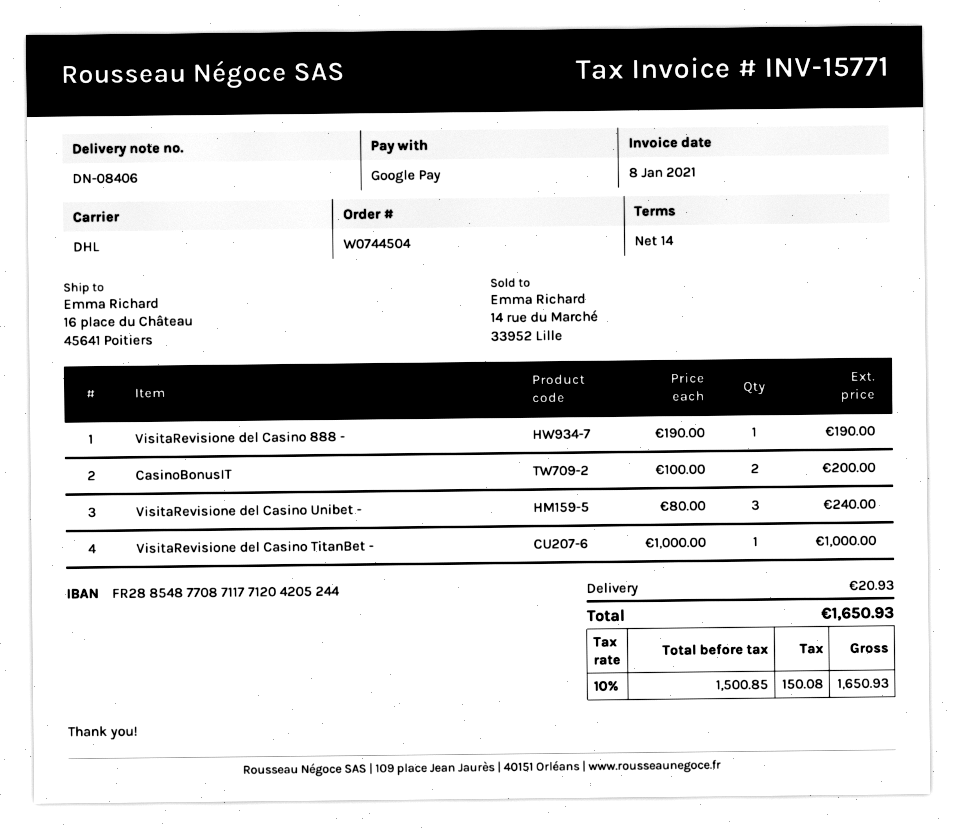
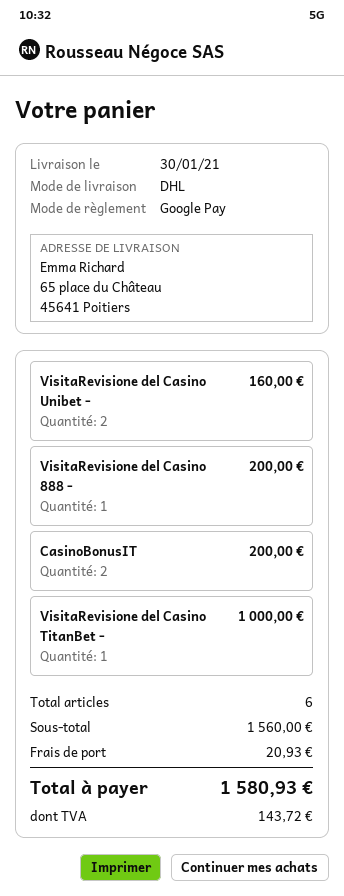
ship to: 16 place du Château, 45641 Poitiers -> 65 place du Château, 45641 Poitiers
VisitaRevisione del Casino 888 -: 1 for 190.00 -> 1 for 200.00
VisitaRevisione del Casino Unibet -: 3 for 240.00 -> 2 for 160.00
tax: 150.08 -> 143.72
total: 1650.93 -> 1580.93

